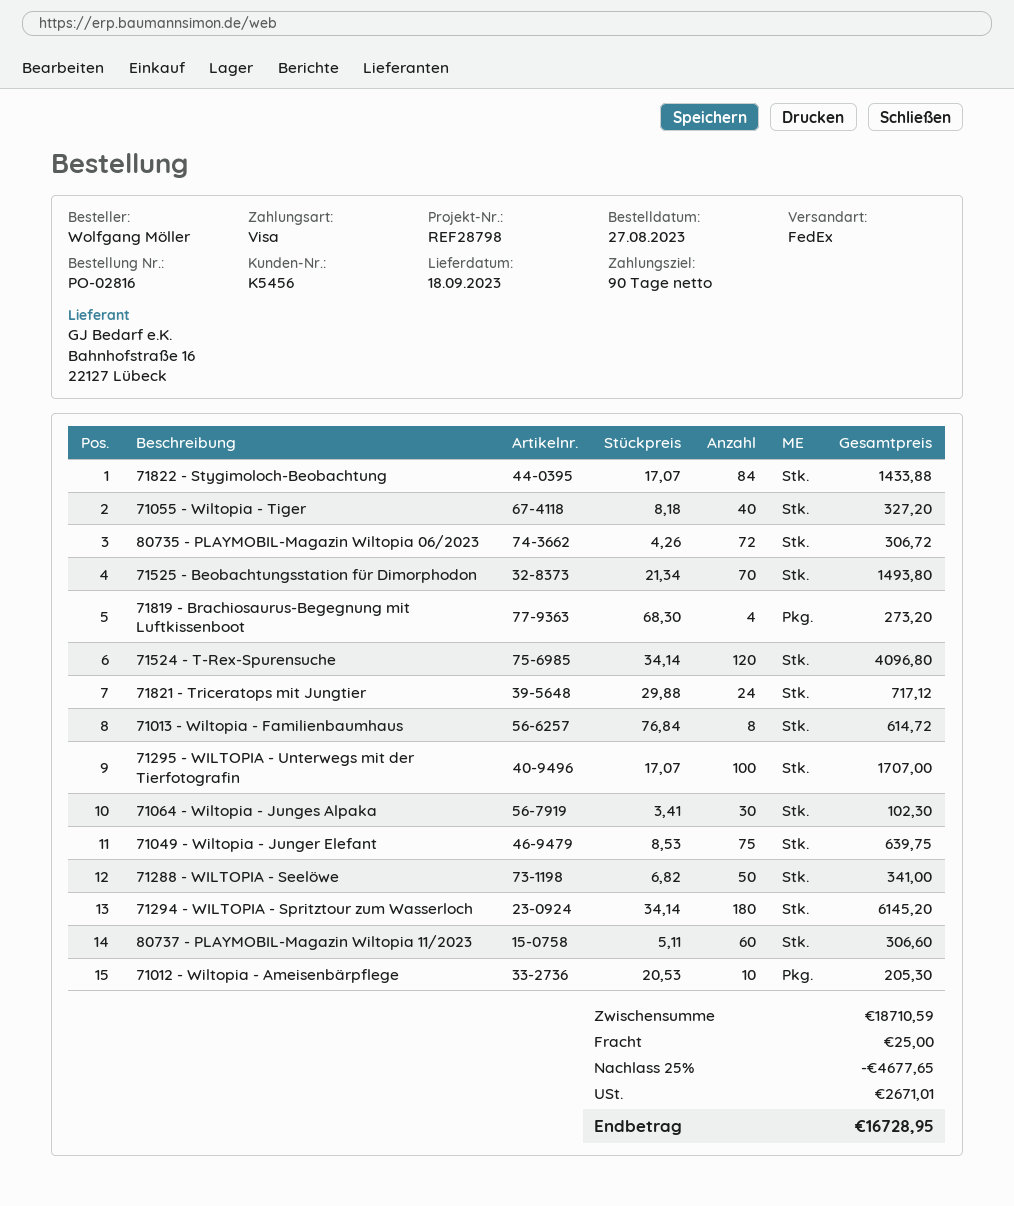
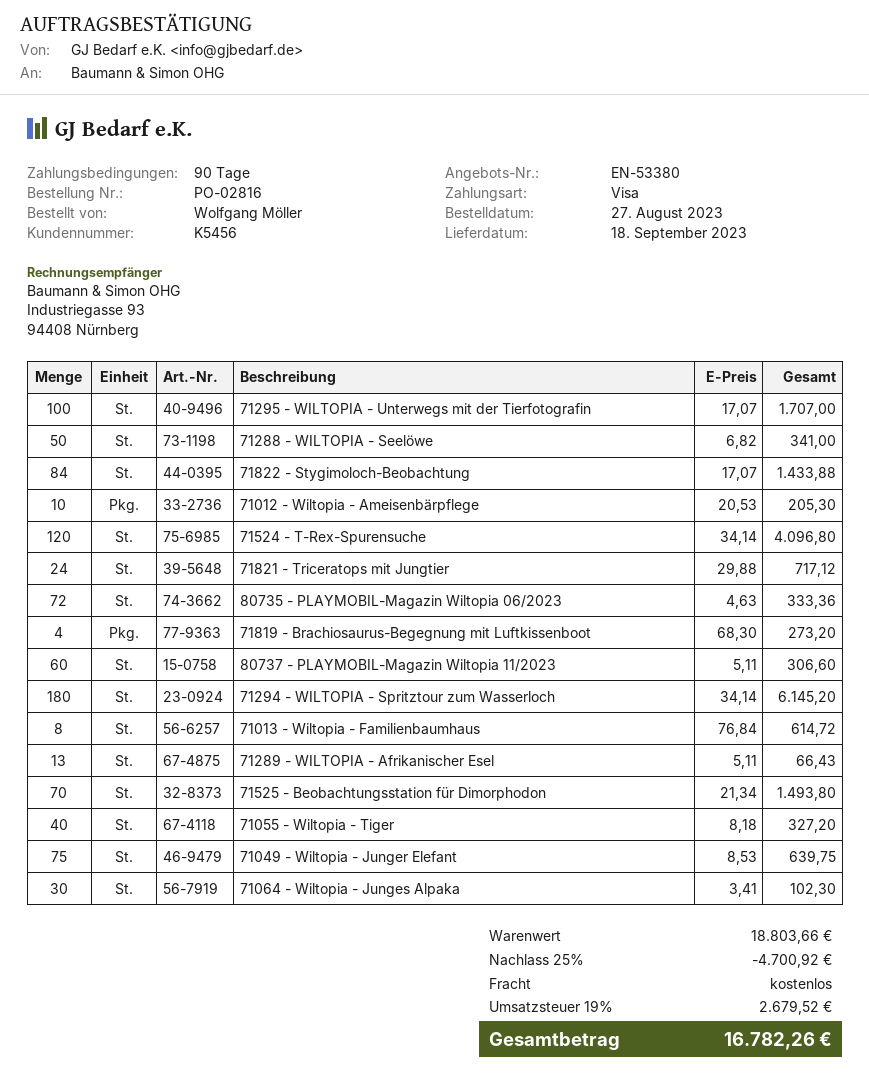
80735 - PLAYMOBIL-Magazin Wiltopia 06/2023: 72 x 4.26 = 306.72 -> 72 x 4.63 = 333.36
71289 - WILTOPIA - Afrikanischer Esel: none -> 13 x 5.11 = 66.43
subtotal: 18710.59 -> 18803.66
discount: 25% = 4677.65 -> 25% = 4700.92
shipping: 25.00 -> 0.00
tax: 2671.01 -> 2679.52
total: 16728.95 -> 16782.26

